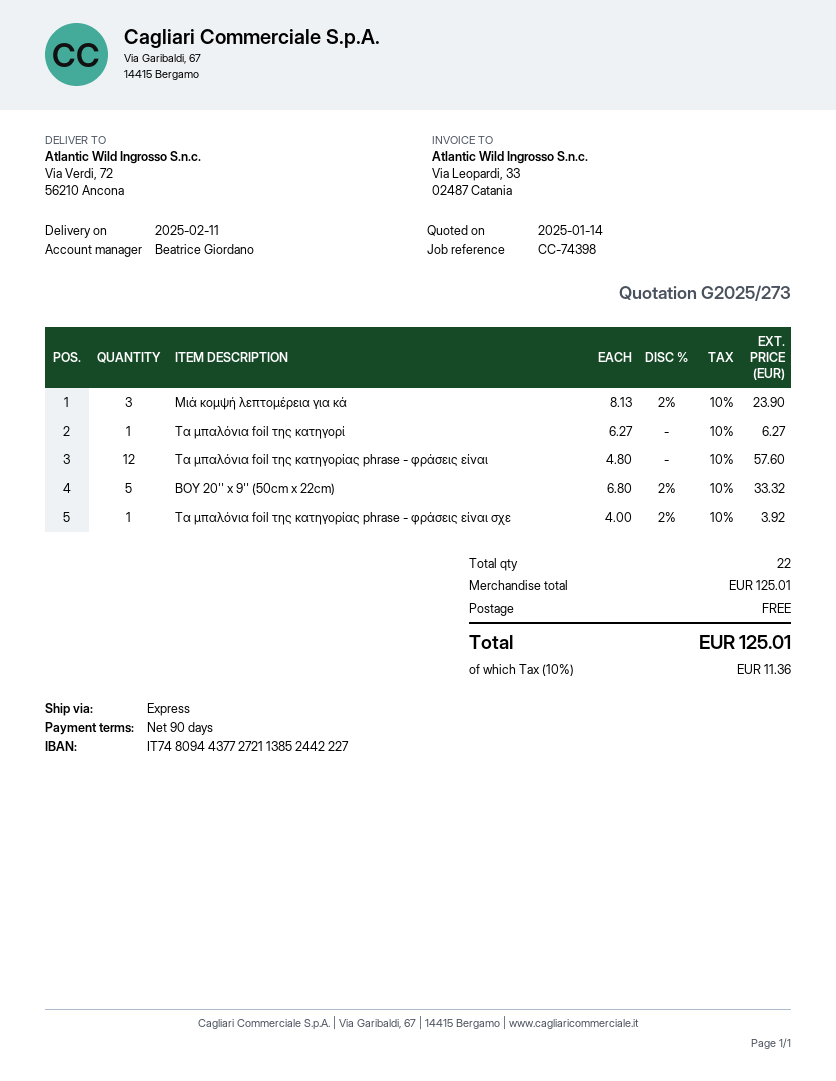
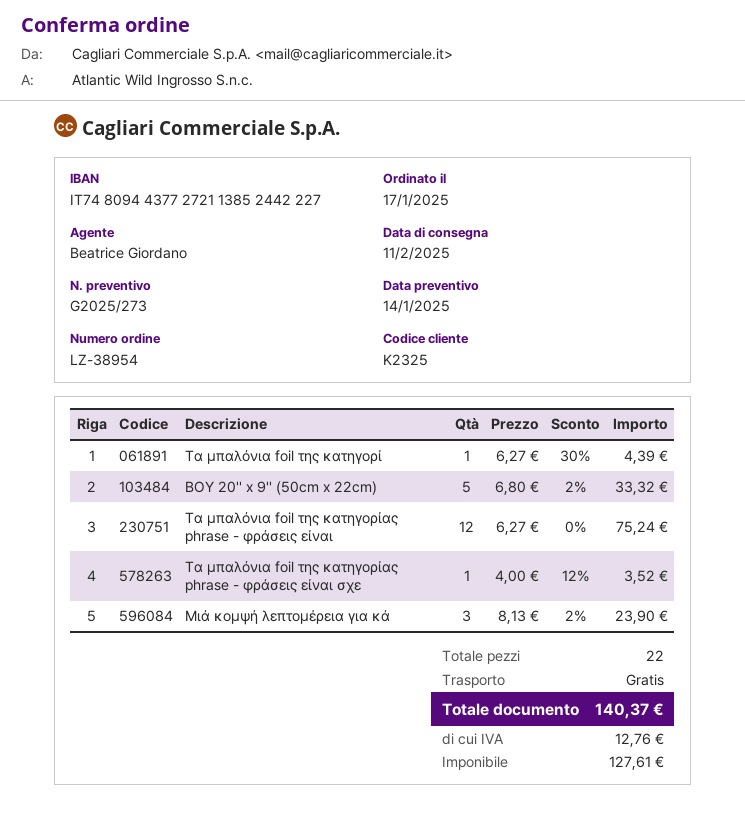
Τα μπαλόνια foil της κατηγορί: 1 x 6.27 = 6.27 -> 1 x 6.27 - 30% = 4.39
Τα μπαλόνια foil της κατηγορίας phrase - φράσεις είναι: 12 x 4.80 = 57.60 -> 12 x 6.27 = 75.24
Τα μπαλόνια foil της κατηγορίας phrase - φράσεις είναι σχε: 1 x 4.00 - 2% = 3.92 -> 1 x 4.00 - 12% = 3.52
tax: 11.36 -> 12.76
total: 125.01 -> 140.37

